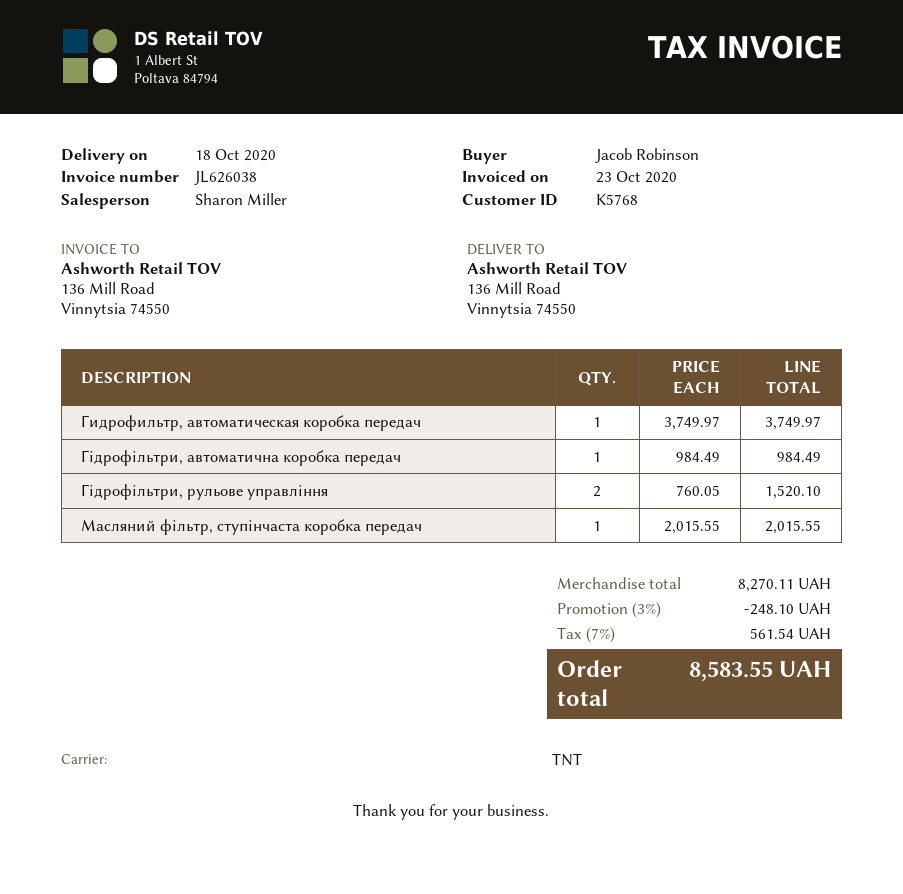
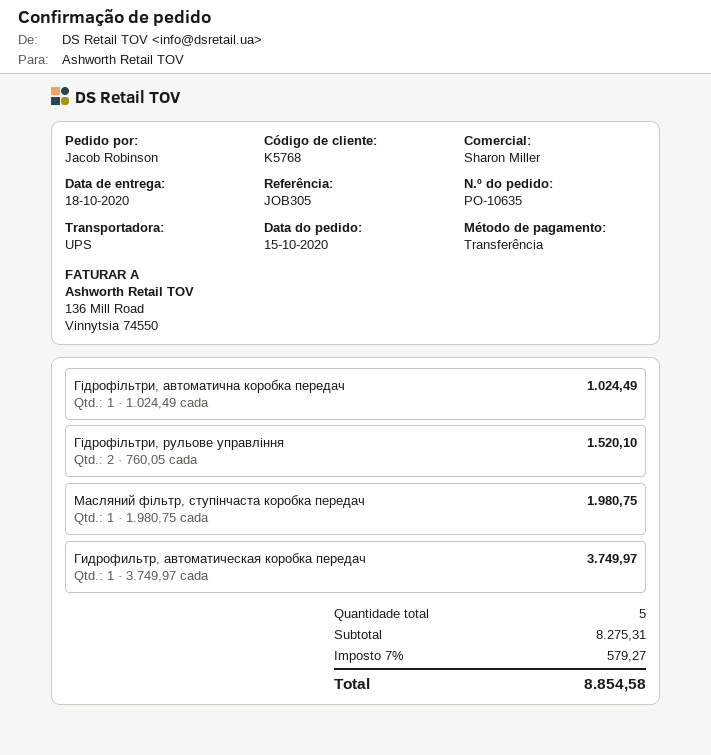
shipping method: TNT -> UPS
Гідрофільтри, автоматична коробка передач: 1 x 984.49 = 984.49 -> 1 x 1024.49 = 1024.49
Масляний фільтр, ступінчаста коробка передач: 1 x 2015.55 = 2015.55 -> 1 x 1980.75 = 1980.75
subtotal: 8270.11 -> 8275.31
discount: 3% = 248.10 -> none
tax: 7% = 561.54 -> 7% = 579.27
total: 8583.55 -> 8854.58

